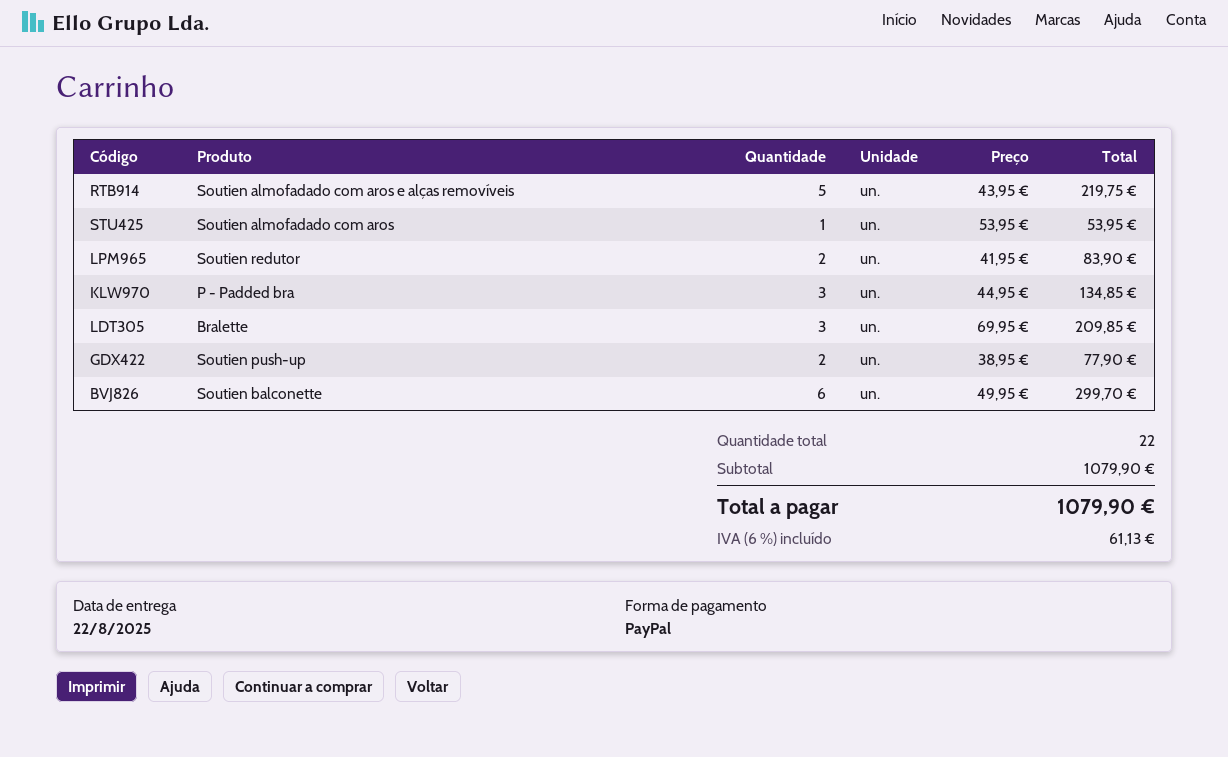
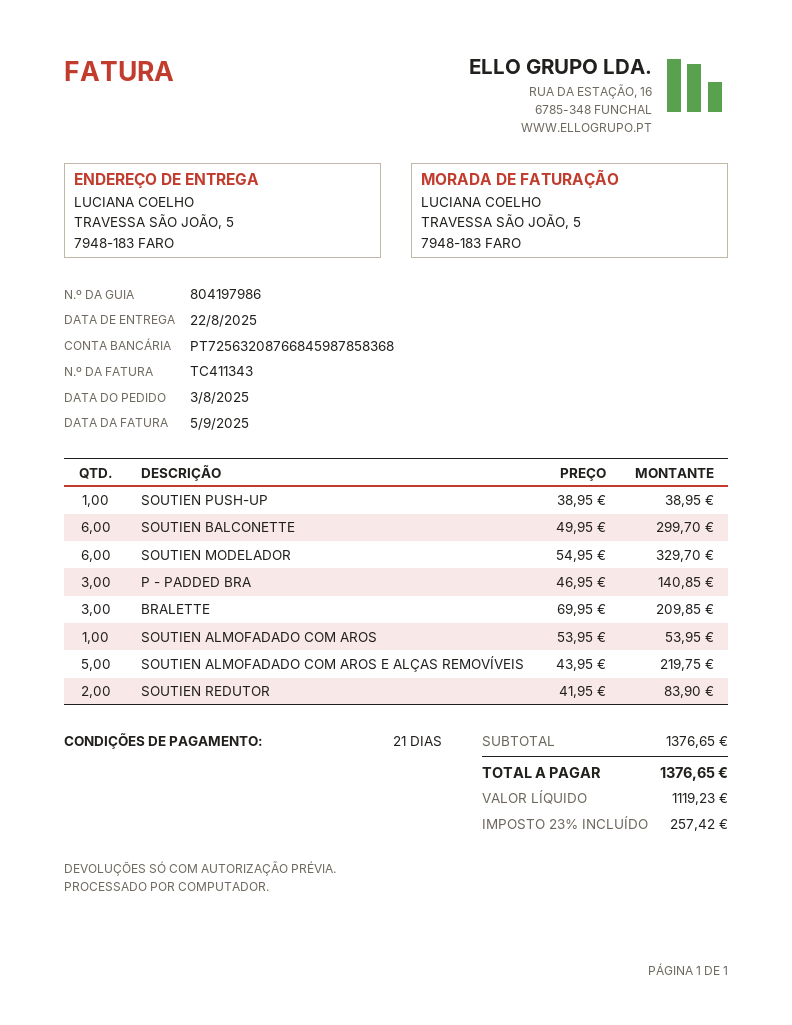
P - Padded bra: 3 x 44.95 = 134.85 -> 3 x 46.95 = 140.85
Soutien push-up: 2 x 38.95 = 77.90 -> 1 x 38.95 = 38.95
SOUTIEN MODELADOR: none -> 6 x 54.95 = 329.70
subtotal: 1079.90 -> 1376.65
tax: 6% = 61.13 -> 23% = 257.42
total: 1079.90 -> 1376.65

